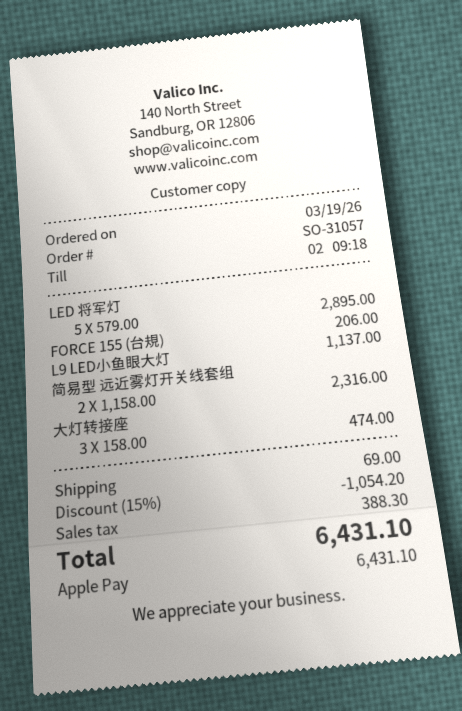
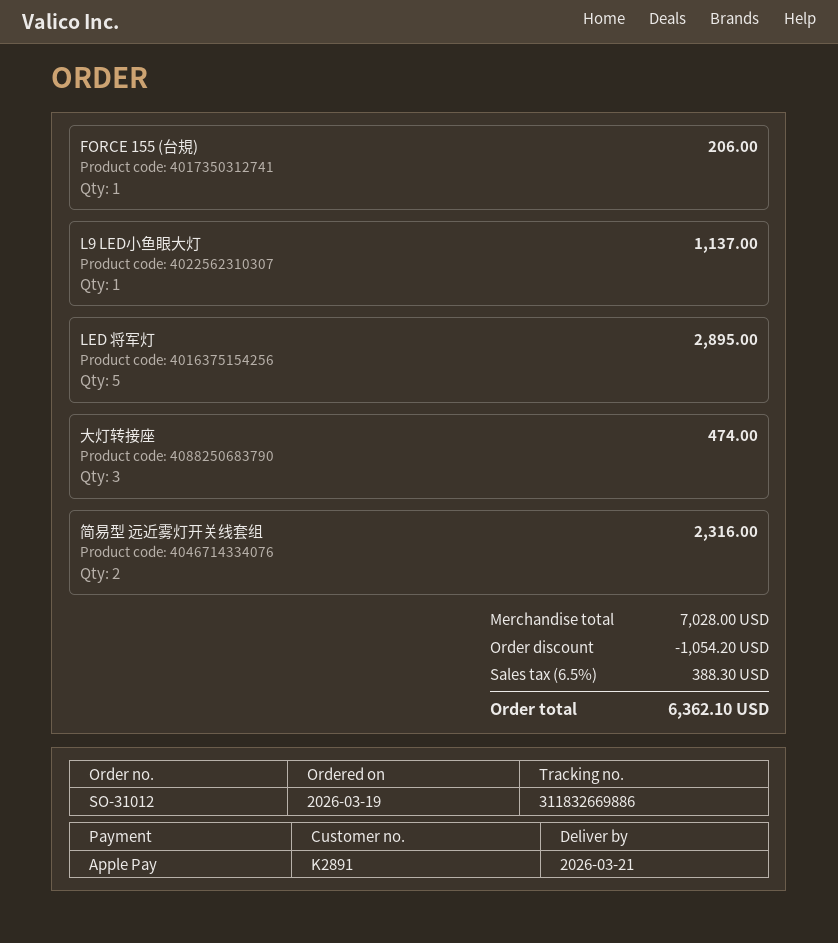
order number: SO-31057 -> SO-31012
shipping: 69.00 -> none
total: 6431.10 -> 6362.10

